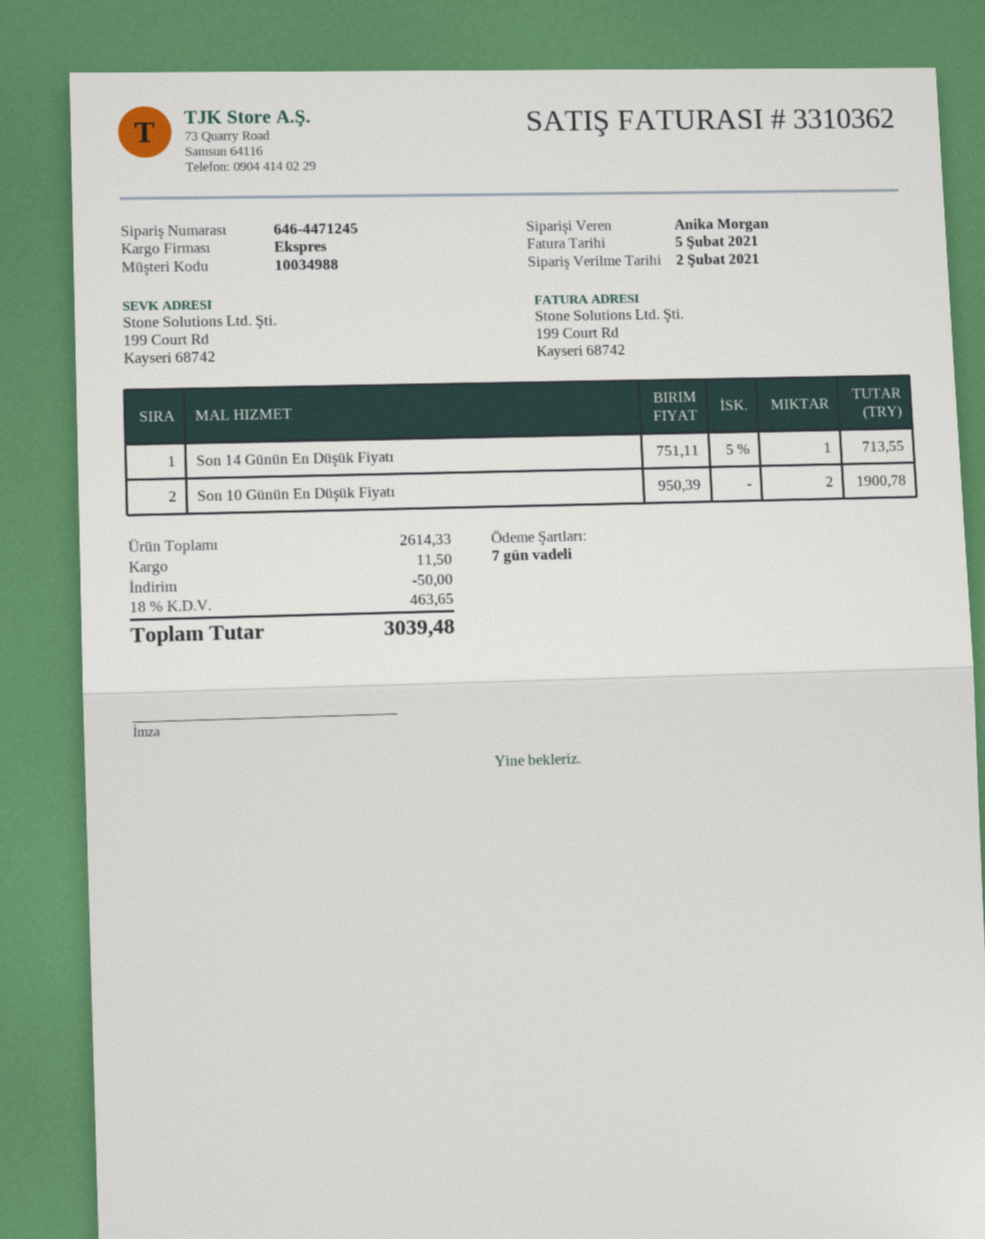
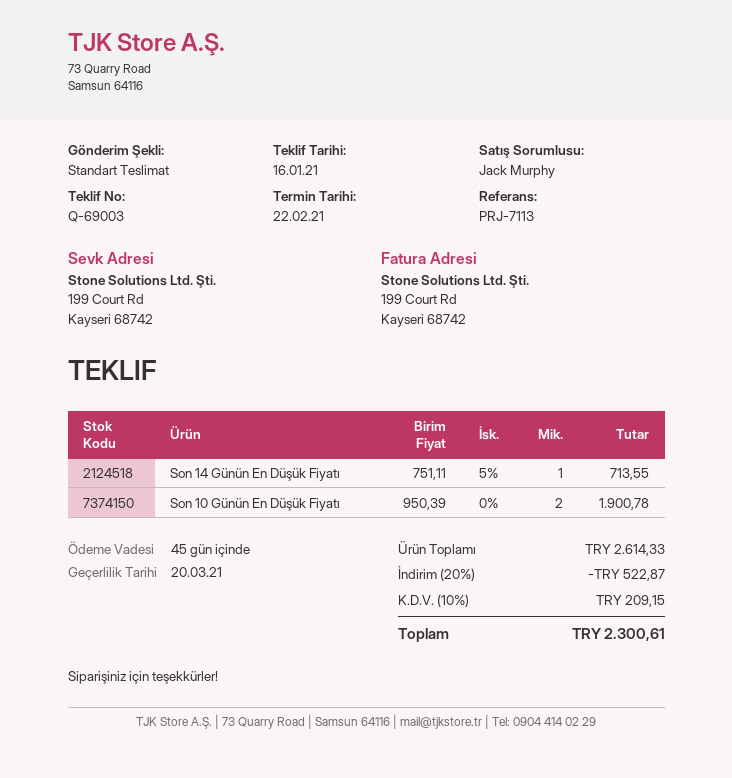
payment terms: 7 days -> 45 days
shipping method: express -> standard
discount: 50.00 -> 522.87
shipping: 11.50 -> none
tax: 18% = 463.65 -> 10% = 209.15
total: 3039.48 -> 2300.61

